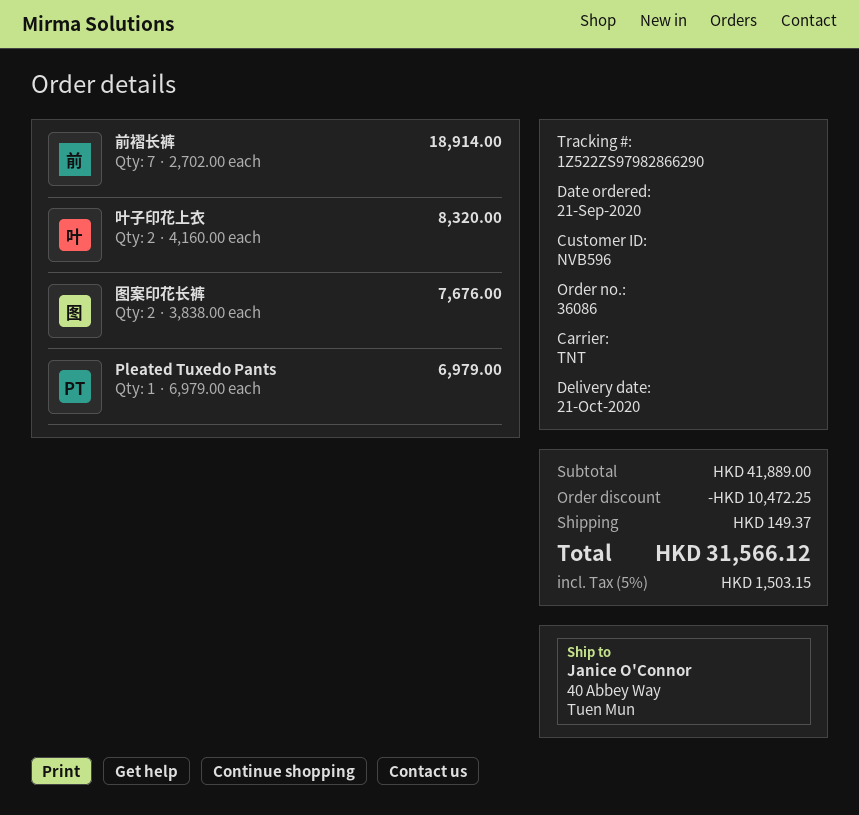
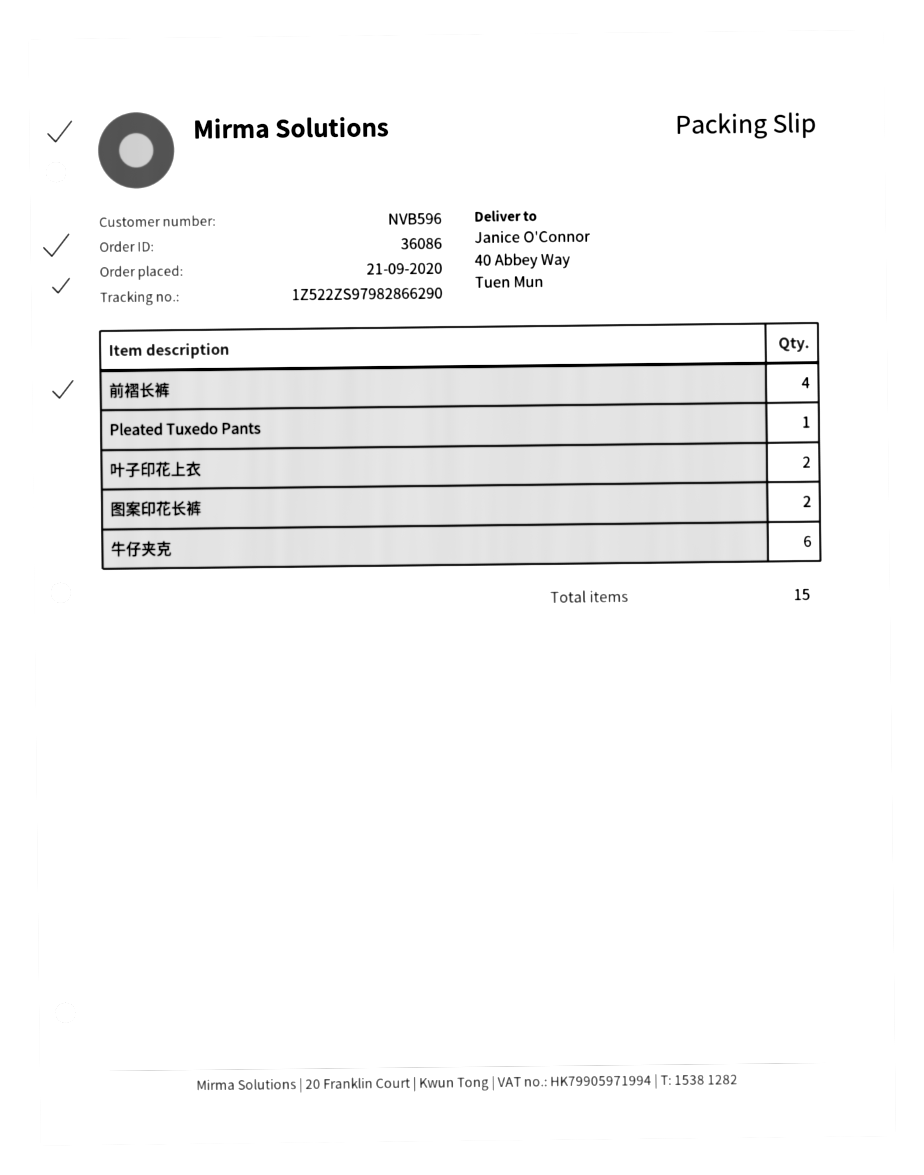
前褶长裤: 7 -> 4
牛仔夹克: none -> 6

